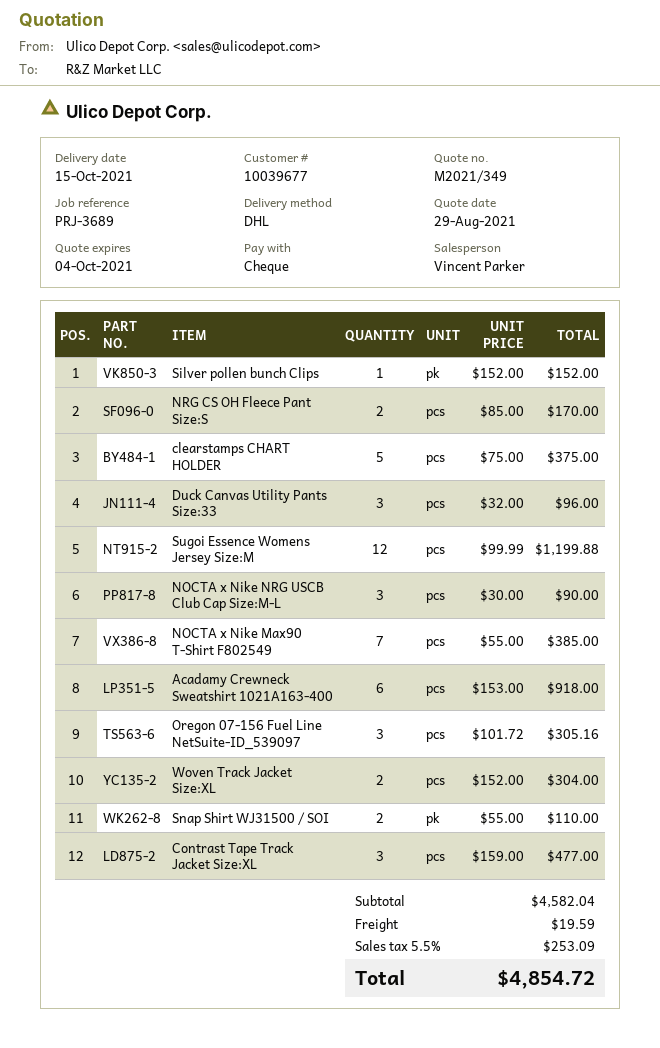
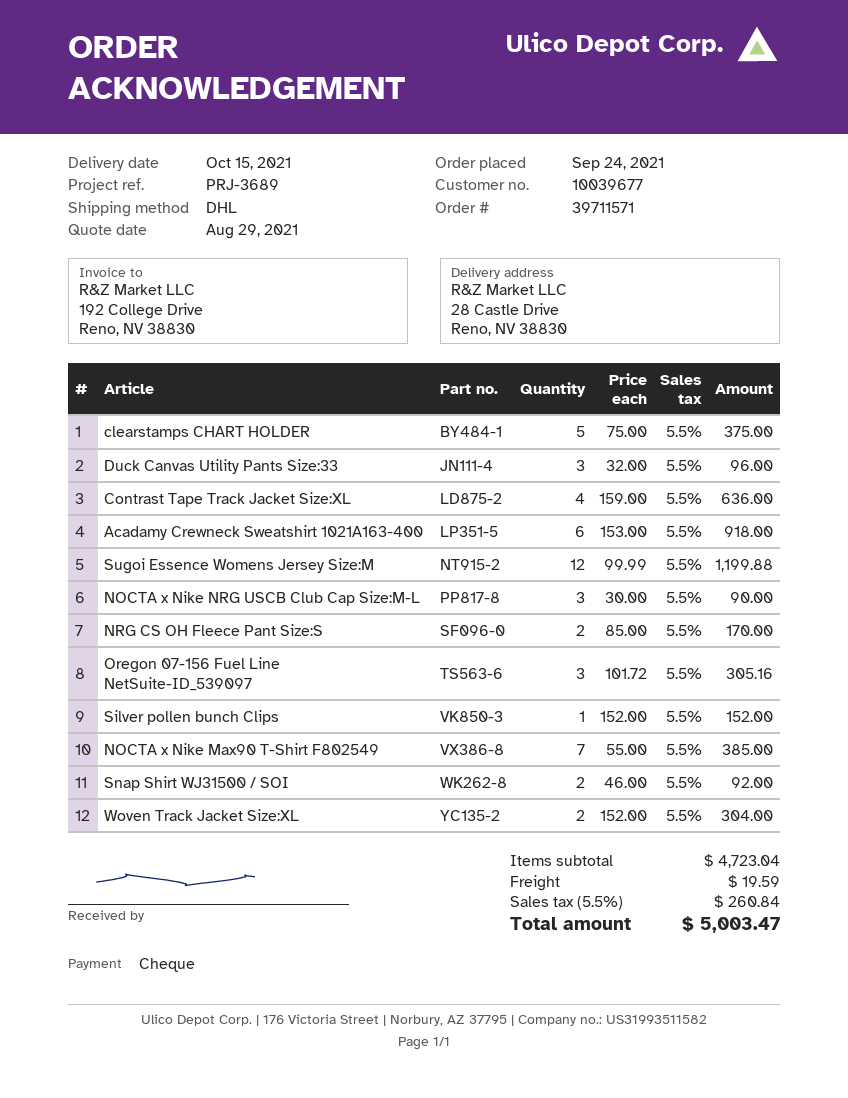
Snap Shirt WJ31500 / SOI: 2 x 55.00 = 110.00 -> 2 x 46.00 = 92.00
Contrast Tape Track Jacket Size:XL: 3 x 159.00 = 477.00 -> 4 x 159.00 = 636.00
subtotal: 4582.04 -> 4723.04
tax: 5.5% = 253.09 -> 5.5% = 260.84
total: 4854.72 -> 5003.47

